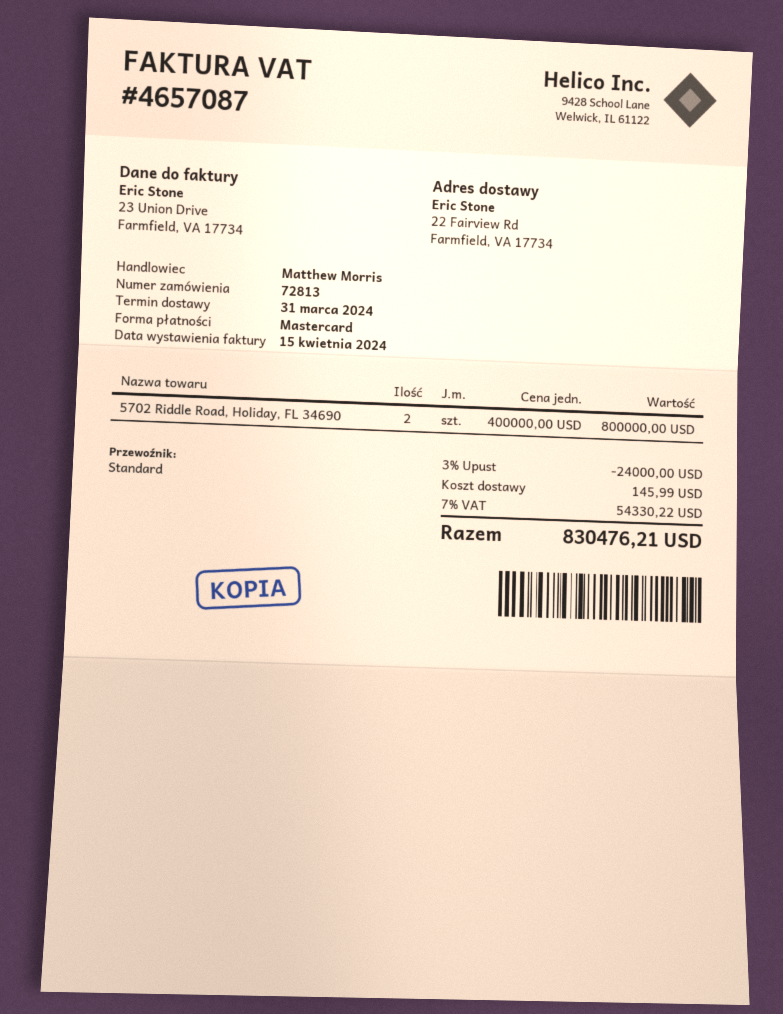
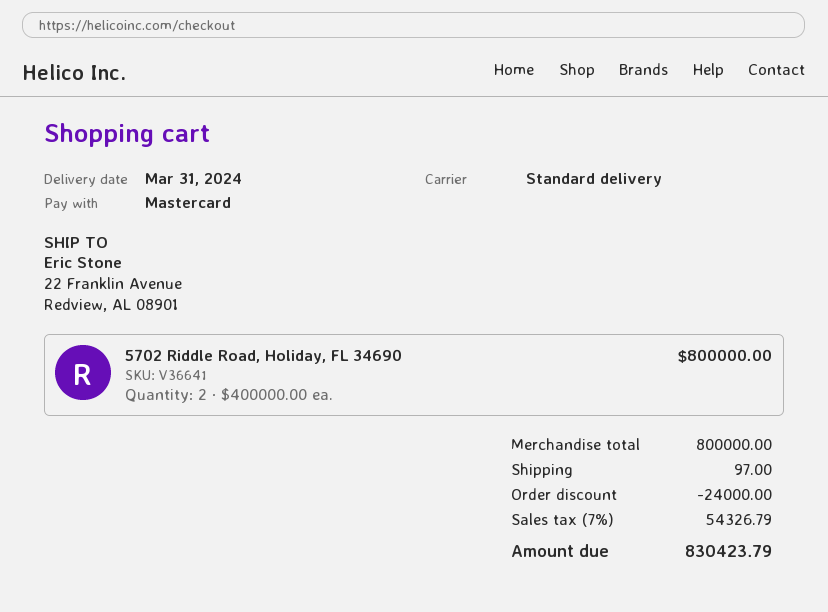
ship to: 22 Fairview Rd, Farmfield, VA 17734 -> 22 Franklin Avenue, Redview, AL 08901
shipping: 145.99 -> 97.00
tax: 7% = 54330.22 -> 7% = 54326.79
total: 830476.21 -> 830423.79

